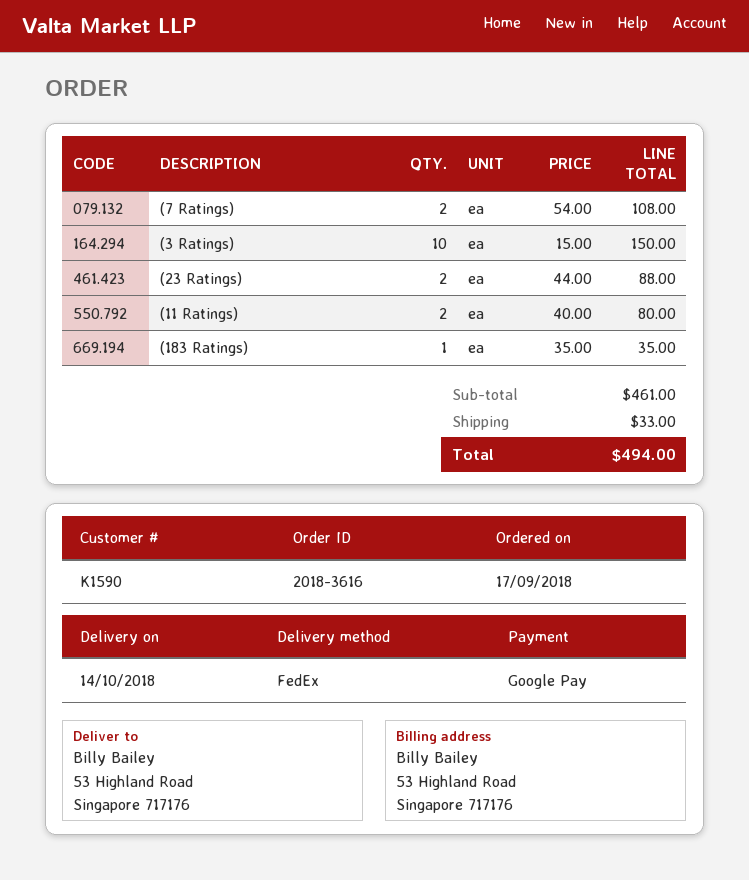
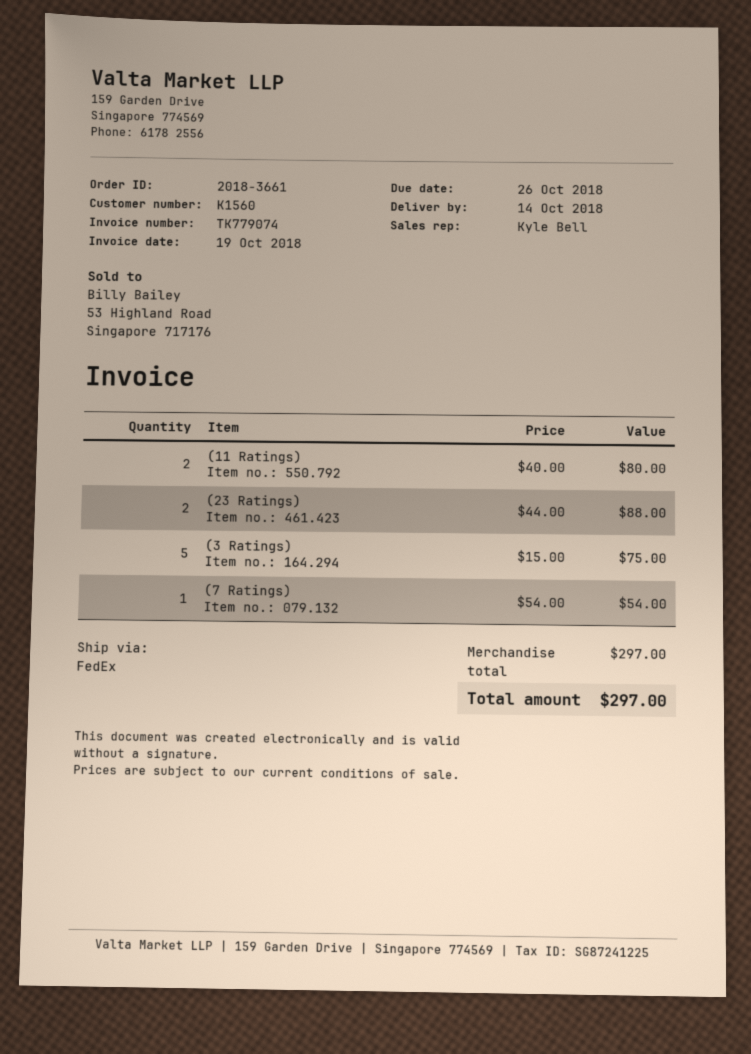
order number: 2018-3616 -> 2018-3661
customer number: K1590 -> K1560
(7 Ratings): 2 x 54.00 = 108.00 -> 1 x 54.00 = 54.00
(3 Ratings): 10 x 15.00 = 150.00 -> 5 x 15.00 = 75.00
(183 Ratings): 1 x 35.00 = 35.00 -> none
subtotal: 461.00 -> 297.00
shipping: 33.00 -> none
total: 494.00 -> 297.00

